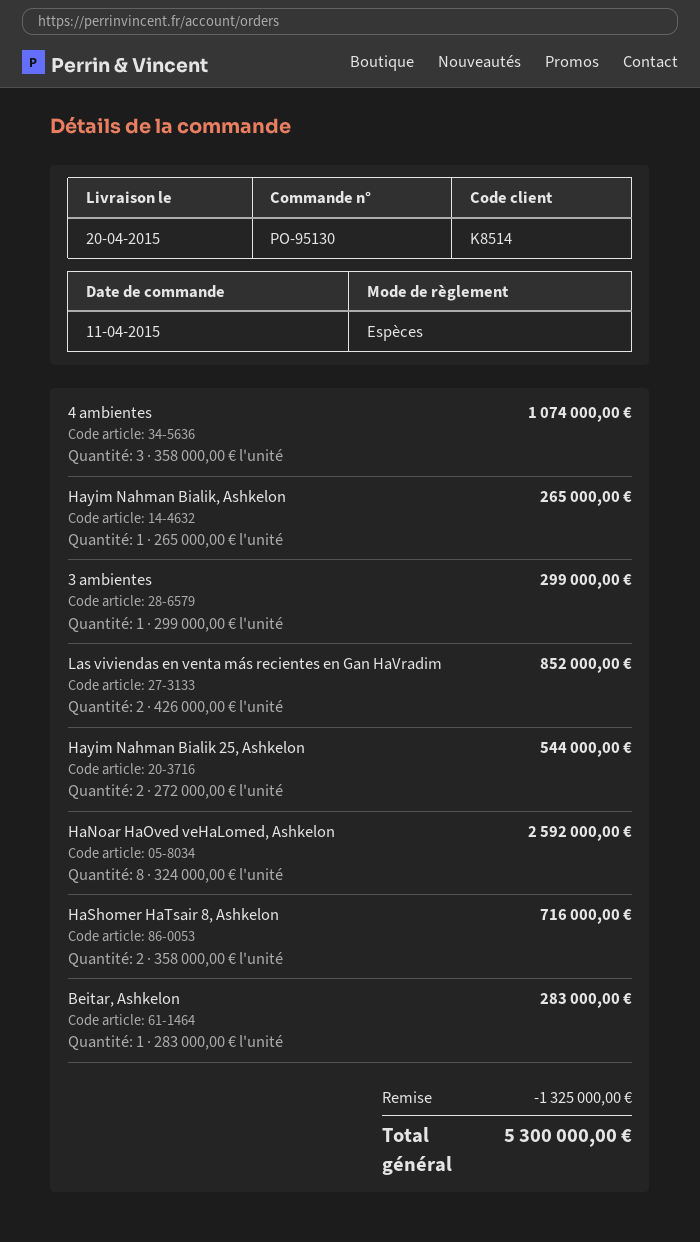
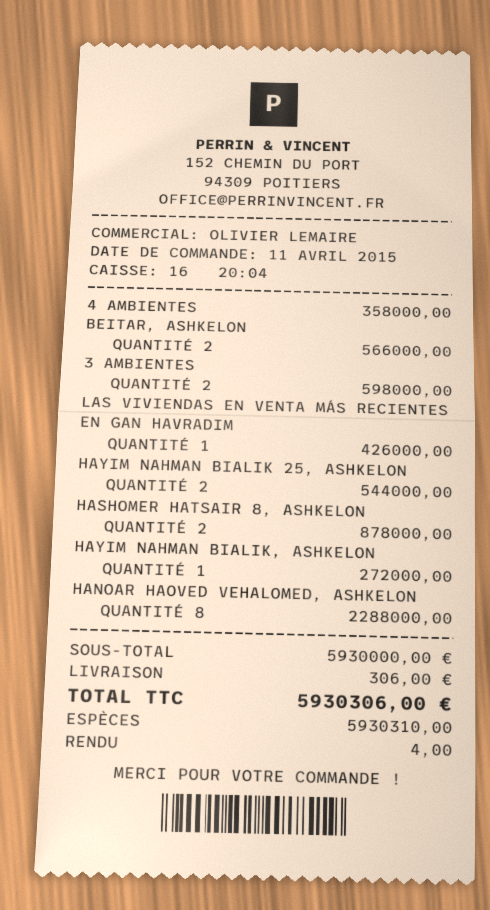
4 ambientes: 3 for 1074000.00 -> 1 for 358000.00
Hayim Nahman Bialik, Ashkelon: 1 for 265000.00 -> 1 for 272000.00
3 ambientes: 1 for 299000.00 -> 2 for 598000.00
Las viviendas en venta más recientes en Gan HaVradim: 2 for 852000.00 -> 1 for 426000.00
HaNoar HaOved veHaLomed, Ashkelon: 8 for 2592000.00 -> 8 for 2288000.00
HaShomer HaTsair 8, Ashkelon: 2 for 716000.00 -> 2 for 878000.00
Beitar, Ashkelon: 1 for 283000.00 -> 2 for 566000.00
discount: 1325000.00 -> none
shipping: none -> 306.00
total: 5300000.00 -> 5930306.00

